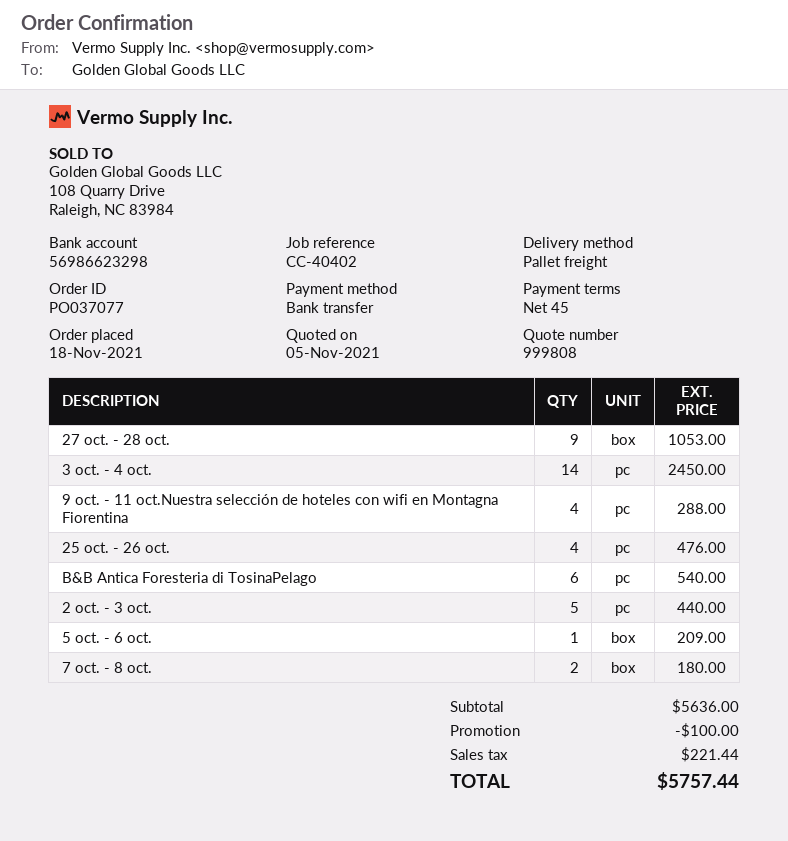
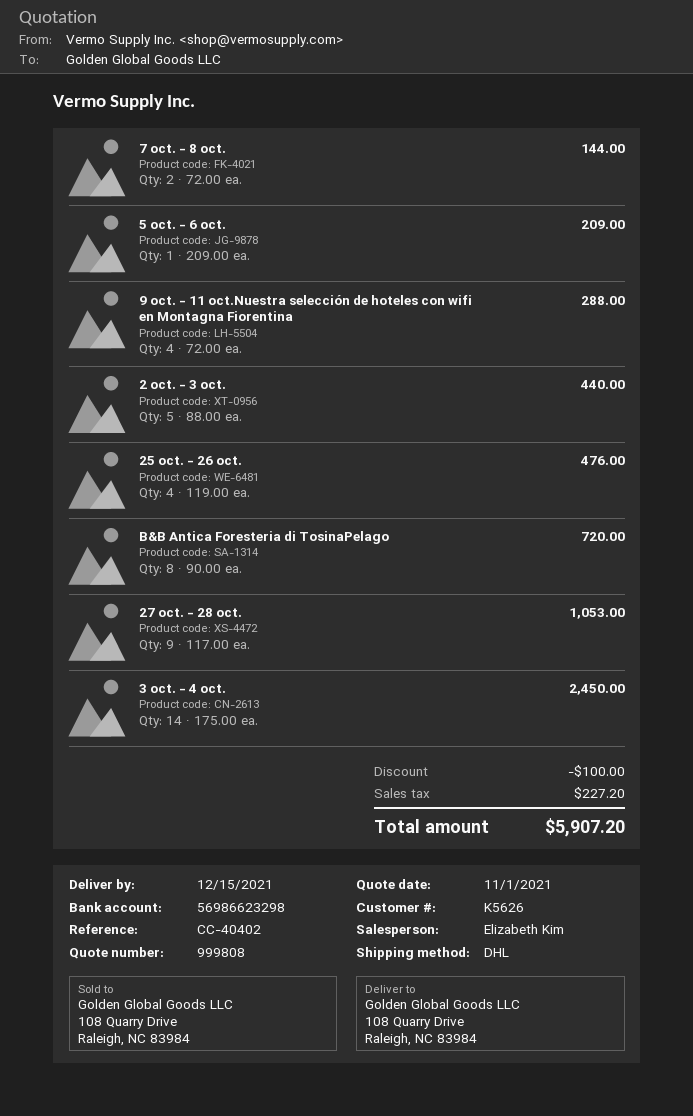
quote date: 2021-11-05 -> 2021-11-01
shipping method: pallet freight -> DHL
B&B Antica Foresteria di TosinaPelago: 6 for 540.00 -> 8 for 720.00
7 oct. - 8 oct.: 2 for 180.00 -> 2 for 144.00
tax: 221.44 -> 227.20
total: 5757.44 -> 5907.20

